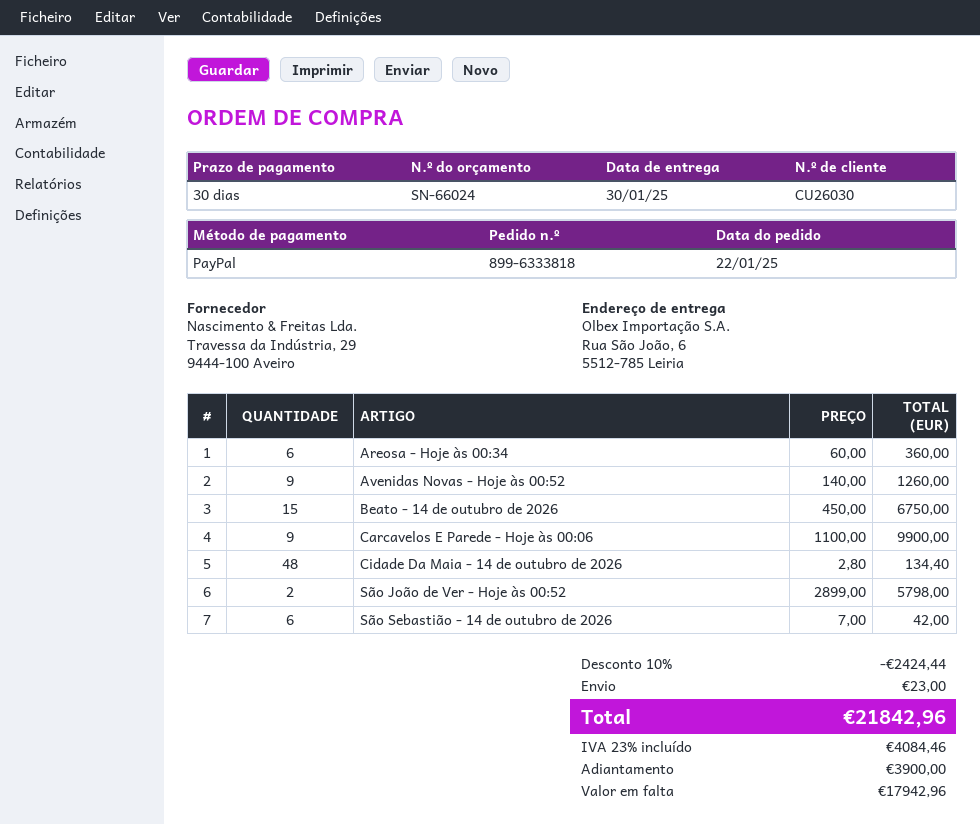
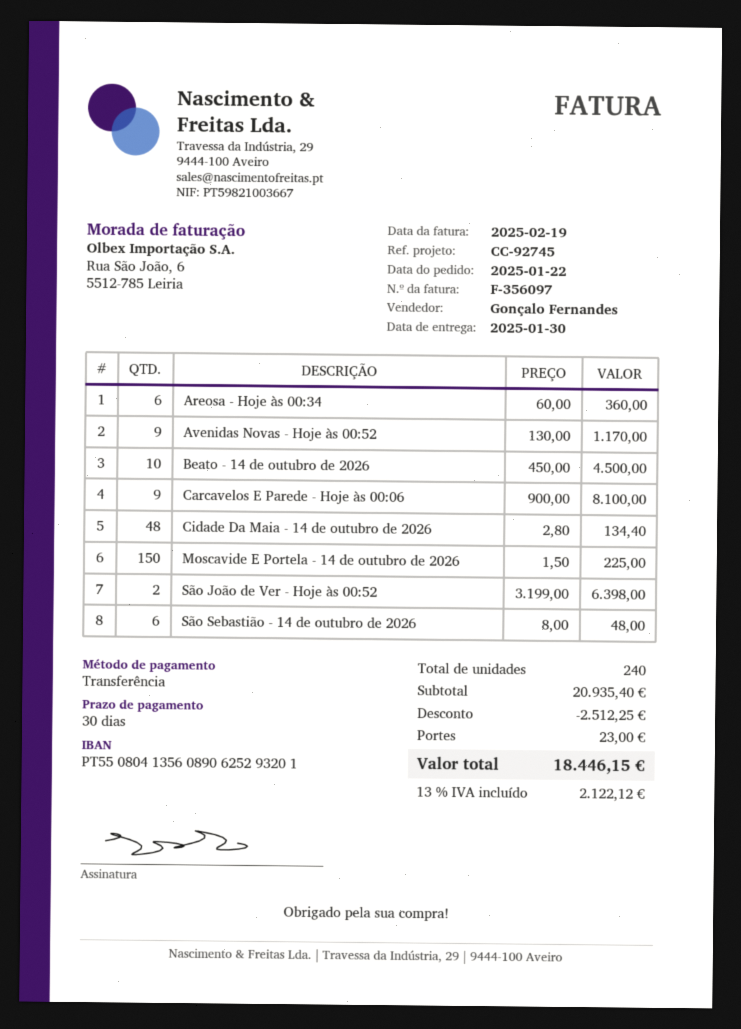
payment method: PayPal -> bank transfer
Avenidas Novas - Hoje às 00:52: 9 x 140.00 = 1260.00 -> 9 x 130.00 = 1170.00
Beato - 14 de outubro de 2026: 15 x 450.00 = 6750.00 -> 10 x 450.00 = 4500.00
Carcavelos E Parede - Hoje às 00:06: 9 x 1100.00 = 9900.00 -> 9 x 900.00 = 8100.00
São João de Ver - Hoje às 00:52: 2 x 2899.00 = 5798.00 -> 2 x 3199.00 = 6398.00
São Sebastião - 14 de outubro de 2026: 6 x 7.00 = 42.00 -> 6 x 8.00 = 48.00
Moscavide E Portela - 14 de outubro de 2026: none -> 150 x 1.50 = 225.00
discount: 2424.44 -> 2512.25
tax: 23% = 4084.46 -> 13% = 2122.12
total: 21842.96 -> 18446.15

